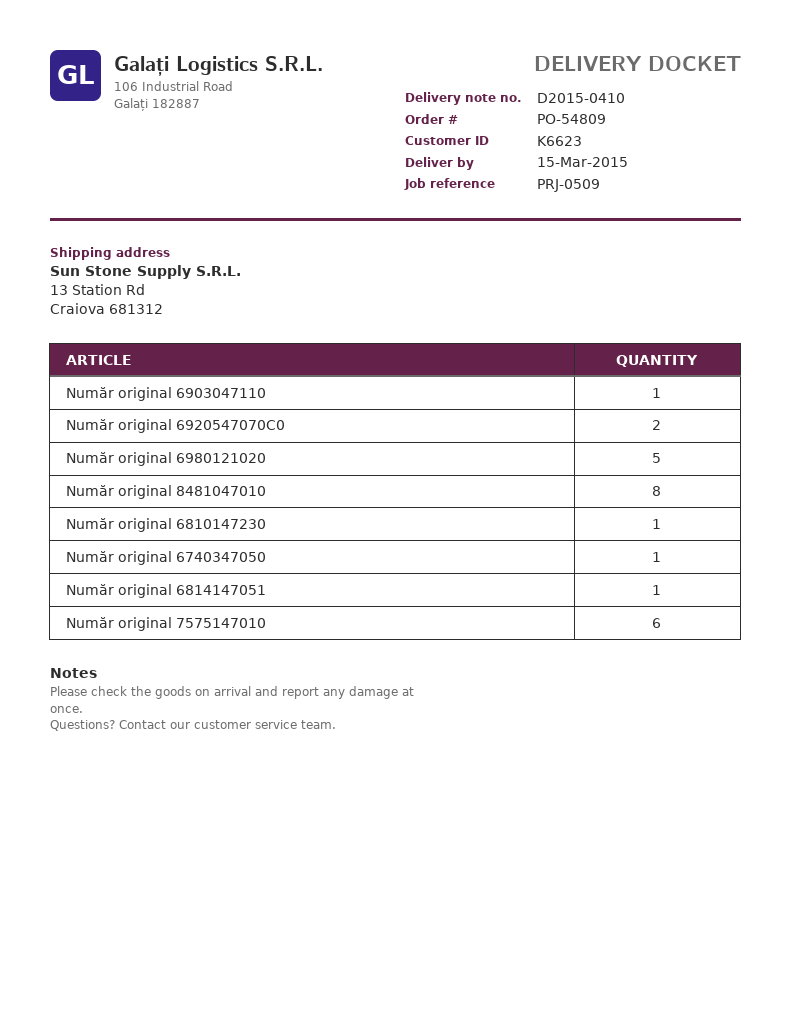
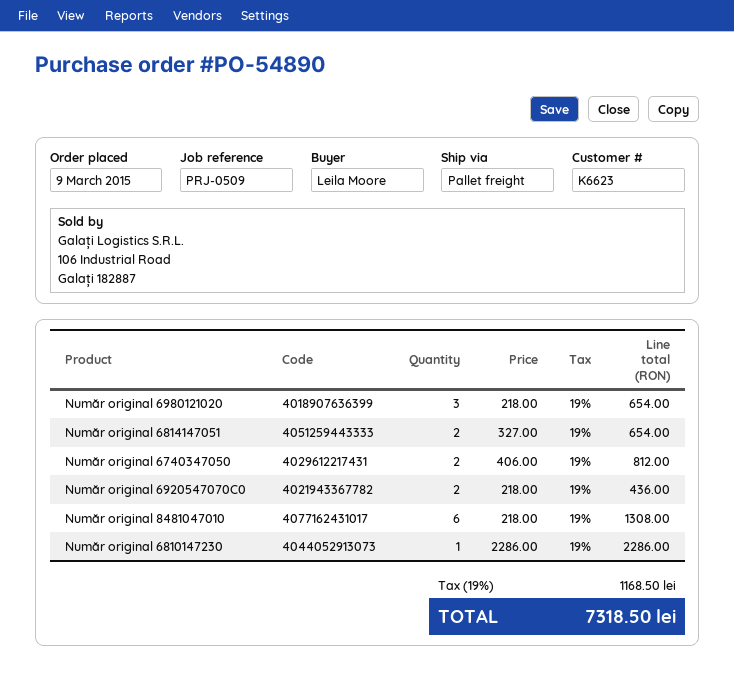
order number: PO-54809 -> PO-54890
Număr original 6903047110: 1 -> none
Număr original 6980121020: 5 -> 3
Număr original 8481047010: 8 -> 6
Număr original 6740347050: 1 -> 2
Număr original 6814147051: 1 -> 2
Număr original 7575147010: 6 -> none

